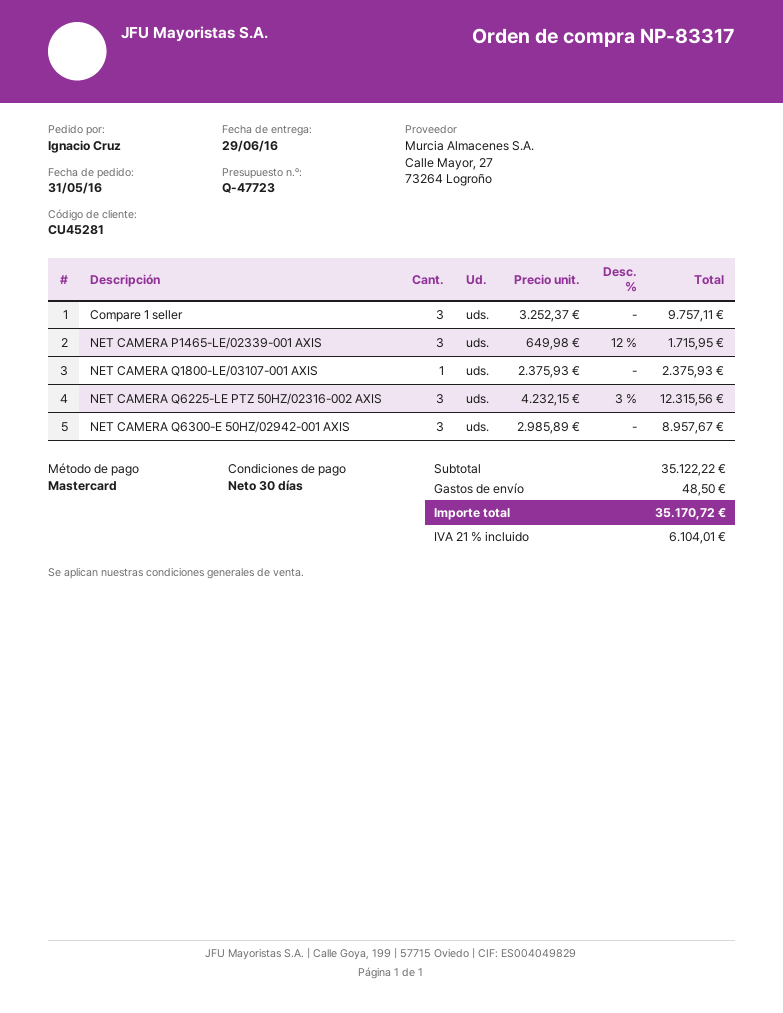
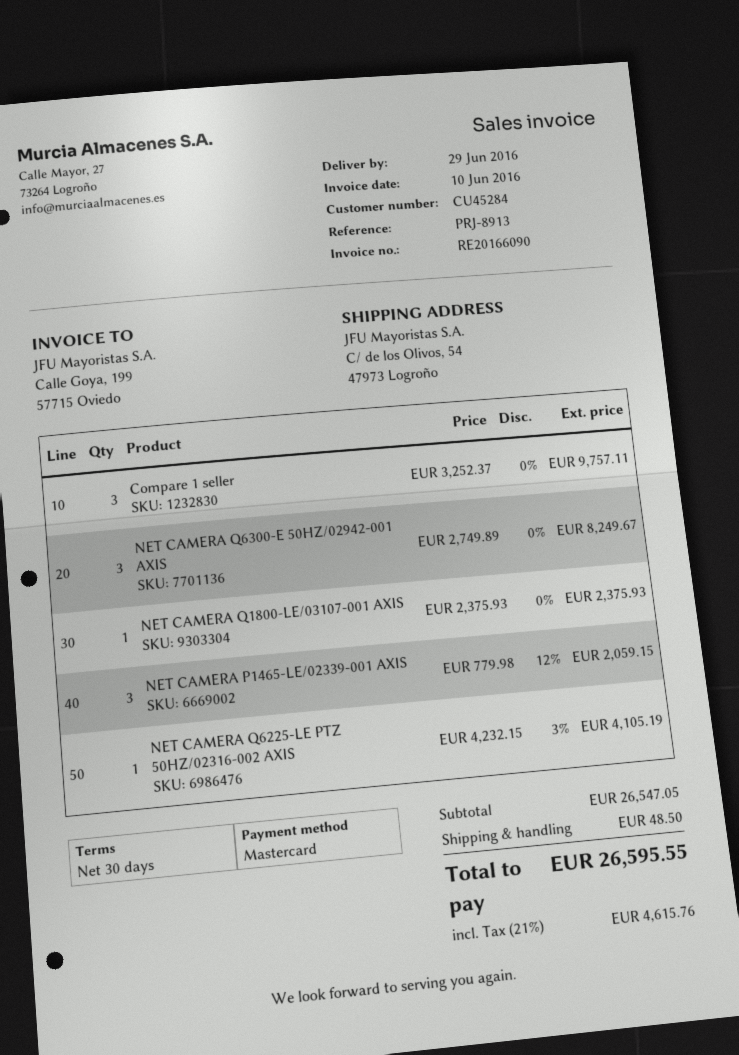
customer number: CU45281 -> CU45284
NET CAMERA P1465-LE/02339-001 AXIS: 3 x 649.98 - 12% = 1715.95 -> 3 x 779.98 - 12% = 2059.15
NET CAMERA Q6225-LE PTZ 50HZ/02316-002 AXIS: 3 x 4232.15 - 3% = 12315.56 -> 1 x 4232.15 - 3% = 4105.19
NET CAMERA Q6300-E 50HZ/02942-001 AXIS: 3 x 2985.89 = 8957.67 -> 3 x 2749.89 = 8249.67
subtotal: 35122.22 -> 26547.05
tax: 21% = 6104.01 -> 21% = 4615.76
total: 35170.72 -> 26595.55

